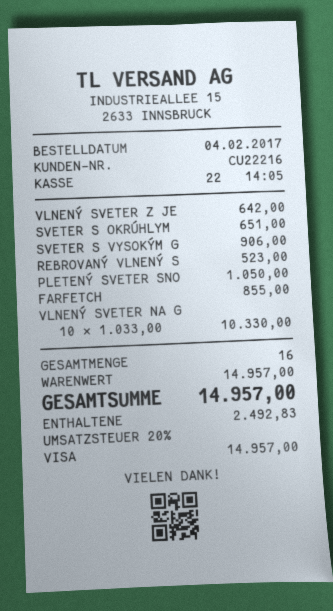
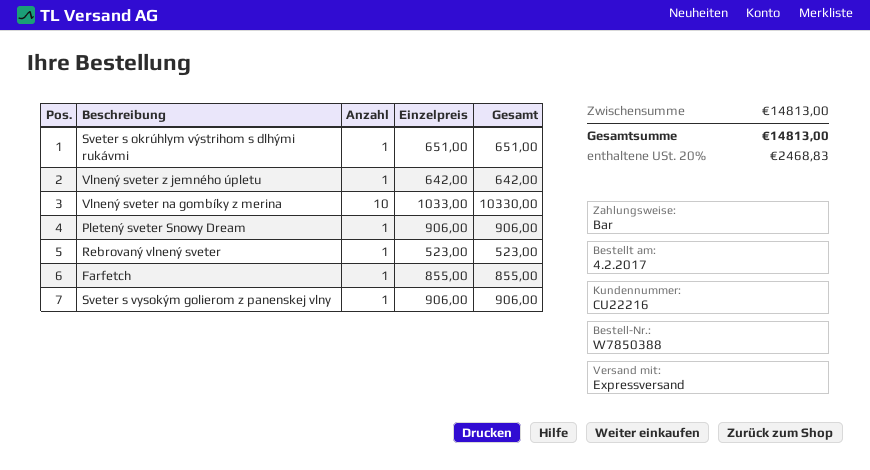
payment method: Visa -> cash
PLETENÝ SVETER SNO: 1 x 1050.00 = 1050.00 -> 1 x 906.00 = 906.00
subtotal: 14957.00 -> 14813.00
tax: 20% = 2492.83 -> 20% = 2468.83
total: 14957.00 -> 14813.00

